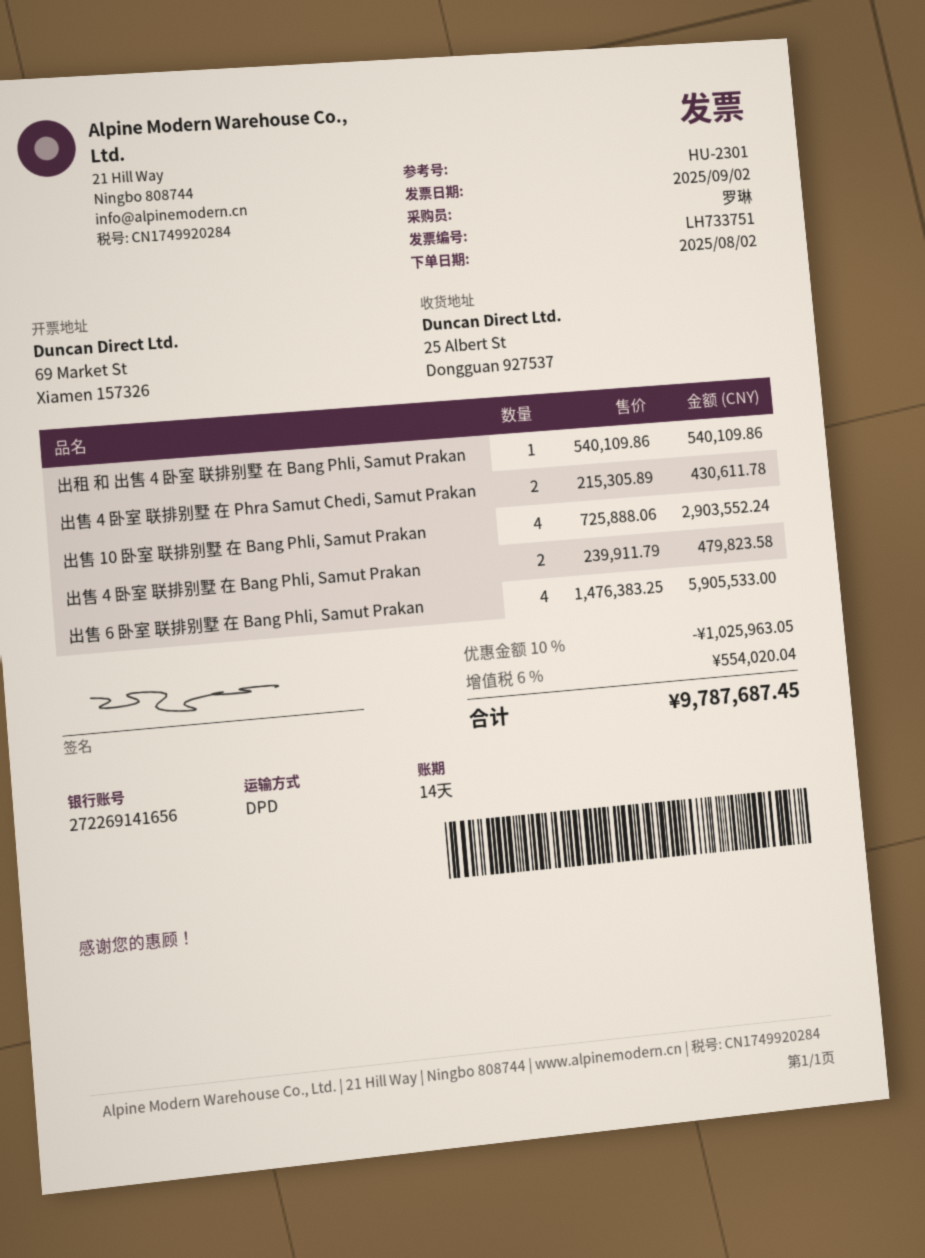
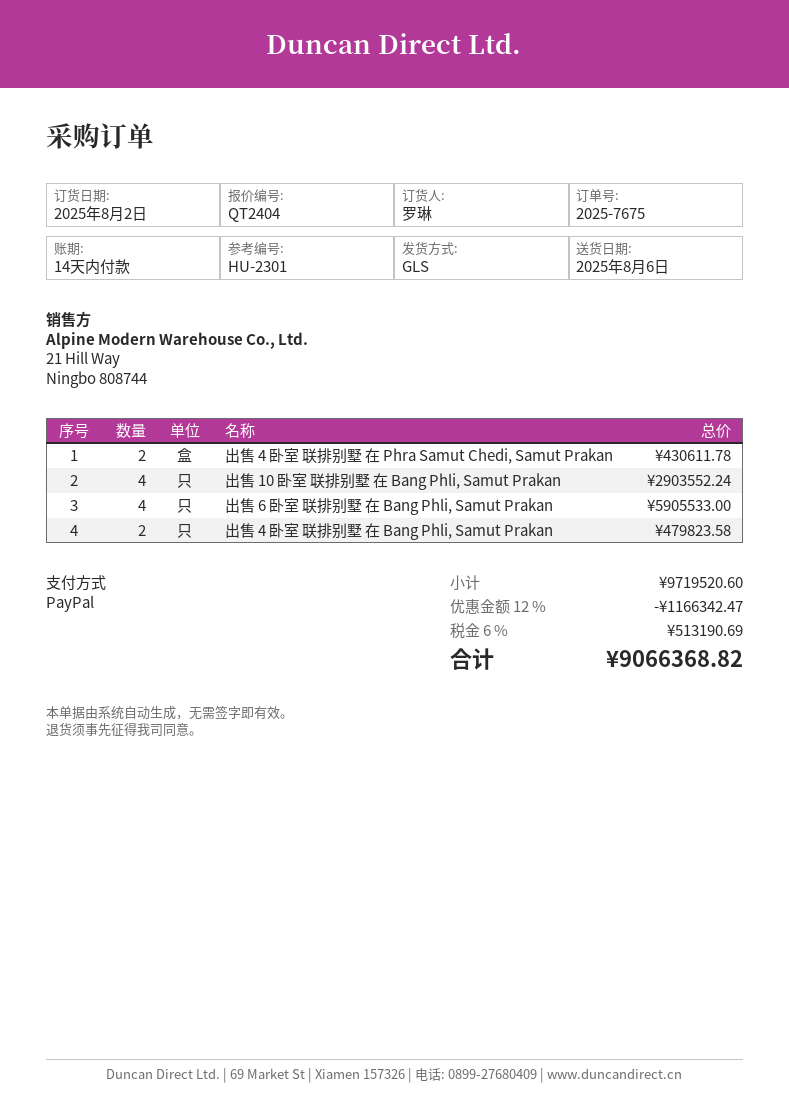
shipping method: DPD -> GLS
出租 和 出售 4 卧室 联排别墅 在 Bang Phli, Samut Prakan: 1 for 540109.86 -> none
discount: 10% = 1025963.05 -> 12% = 1166342.47
tax: 6% = 554020.04 -> 6% = 513190.69
total: 9787687.45 -> 9066368.82

